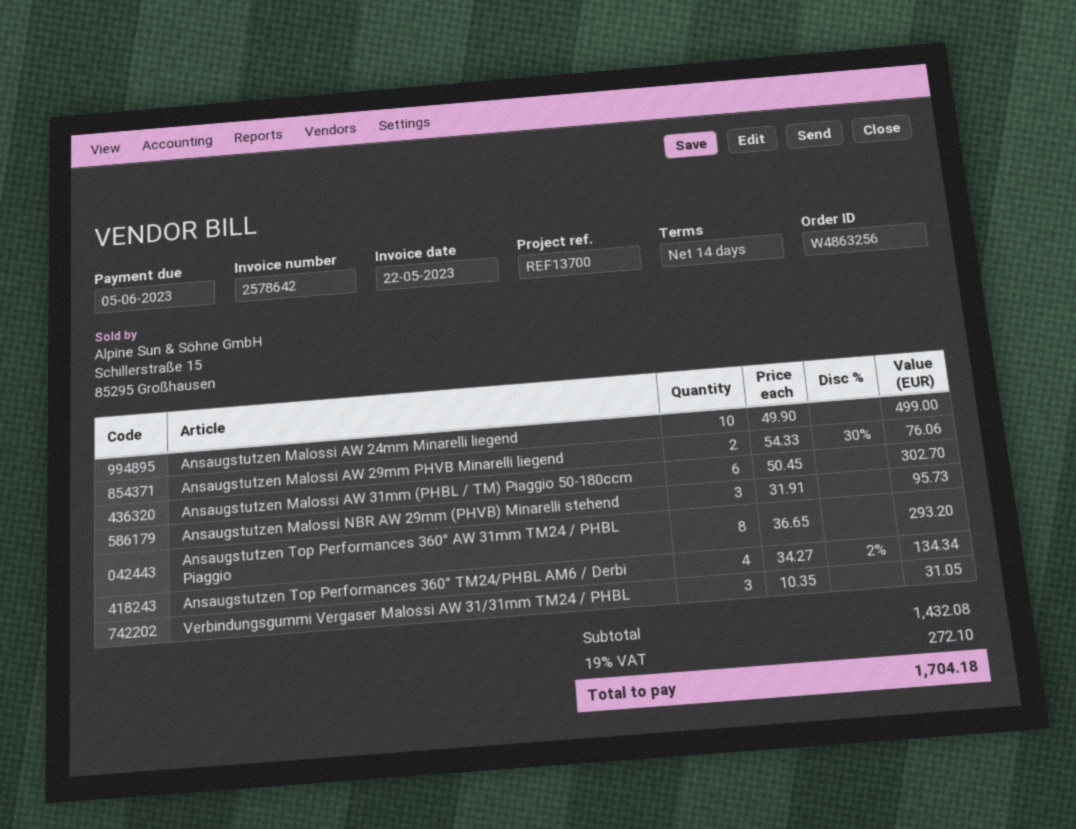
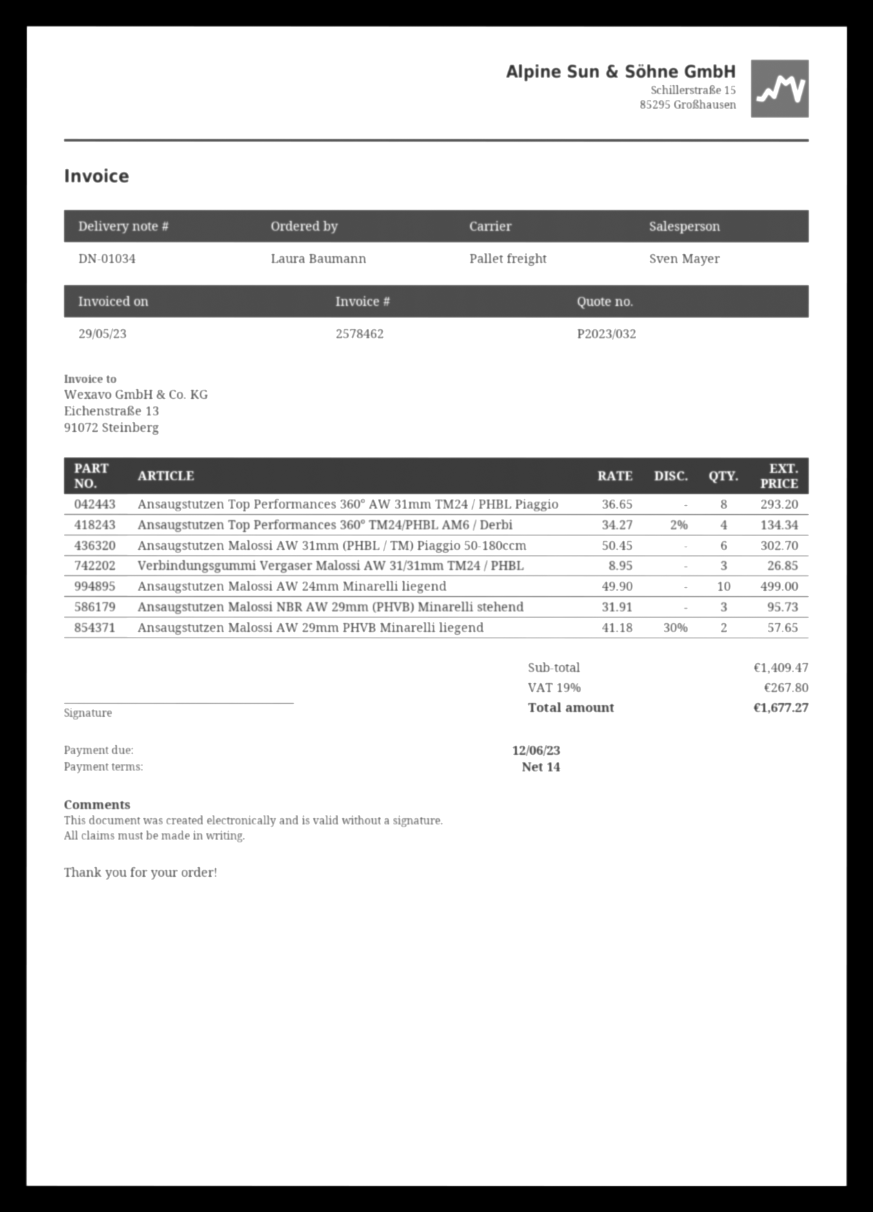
invoice number: 2578642 -> 2578462
invoice date: 2023-05-22 -> 2023-05-29
due date: 2023-06-05 -> 2023-06-12
Ansaugstutzen Malossi AW 29mm PHVB Minarelli liegend: 2 x 54.33 - 30% = 76.06 -> 2 x 41.18 - 30% = 57.65
Verbindungsgummi Vergaser Malossi AW 31/31mm TM24 / PHBL: 3 x 10.35 = 31.05 -> 3 x 8.95 = 26.85
subtotal: 1432.08 -> 1409.47
tax: 19% = 272.10 -> 19% = 267.80
total: 1704.18 -> 1677.27

